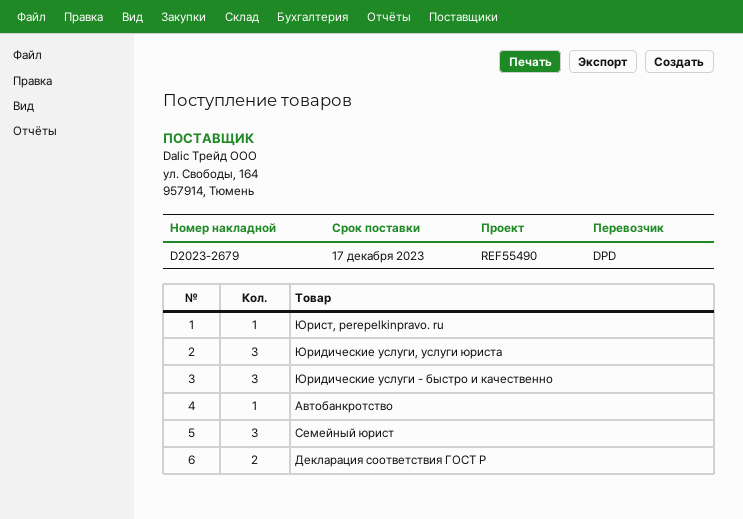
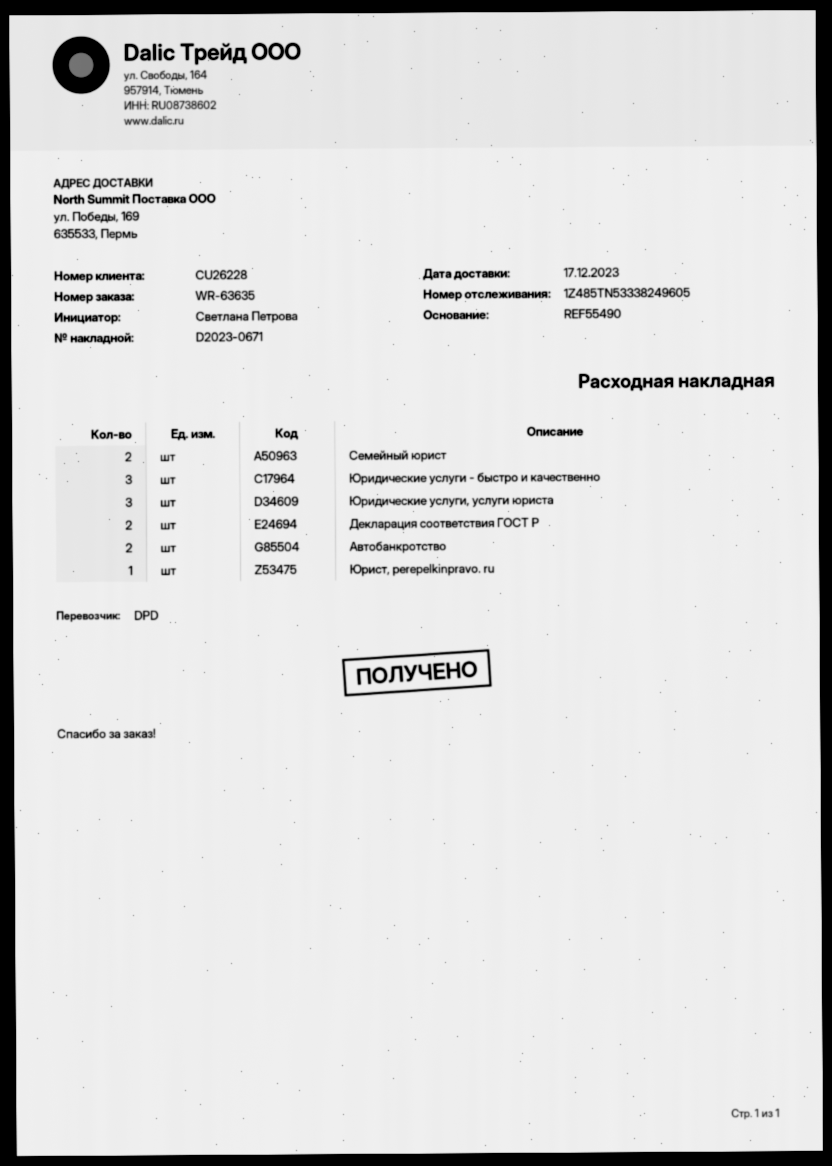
delivery note number: D2023-2679 -> D2023-0671
Автобанкротство: 1 -> 2
Семейный юрист: 3 -> 2

